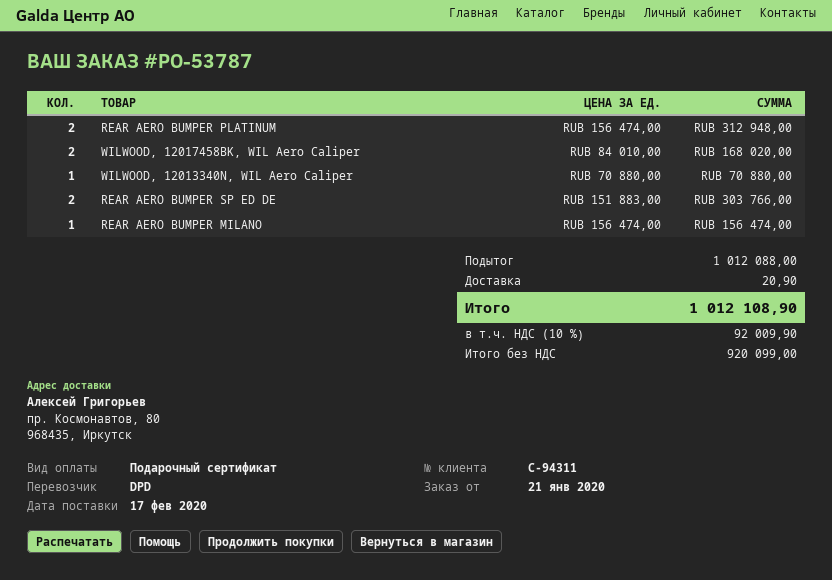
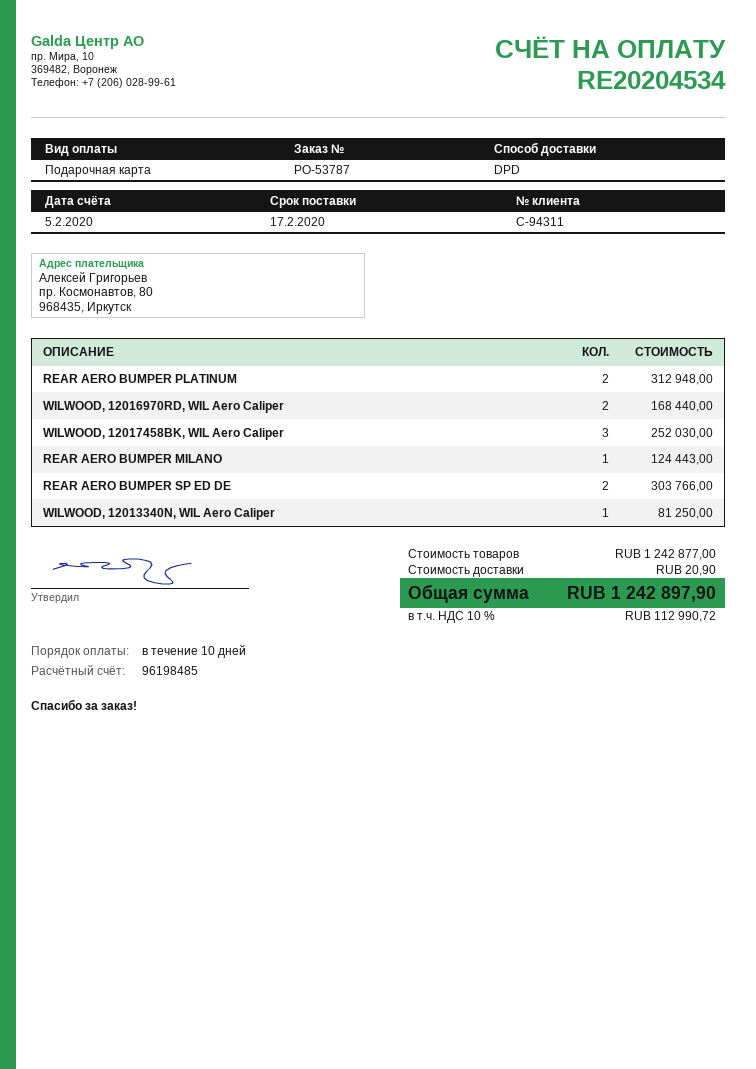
WILWOOD, 12017458BK, WIL Aero Caliper: 2 for 168020.00 -> 3 for 252030.00
WILWOOD, 12013340N, WIL Aero Caliper: 1 for 70880.00 -> 1 for 81250.00
REAR AERO BUMPER MILANO: 1 for 156474.00 -> 1 for 124443.00
WILWOOD, 12016970RD, WIL Aero Caliper: none -> 2 for 168440.00
subtotal: 1012088.00 -> 1242877.00
tax: 10% = 92009.90 -> 10% = 112990.72
total: 1012108.90 -> 1242897.90

